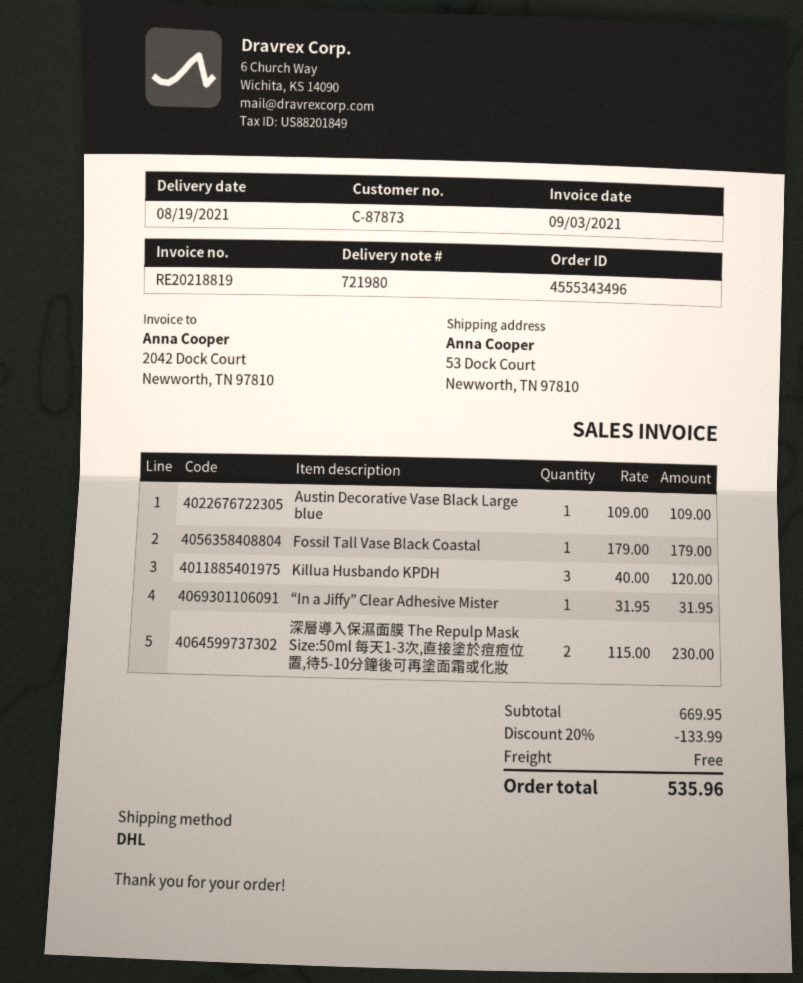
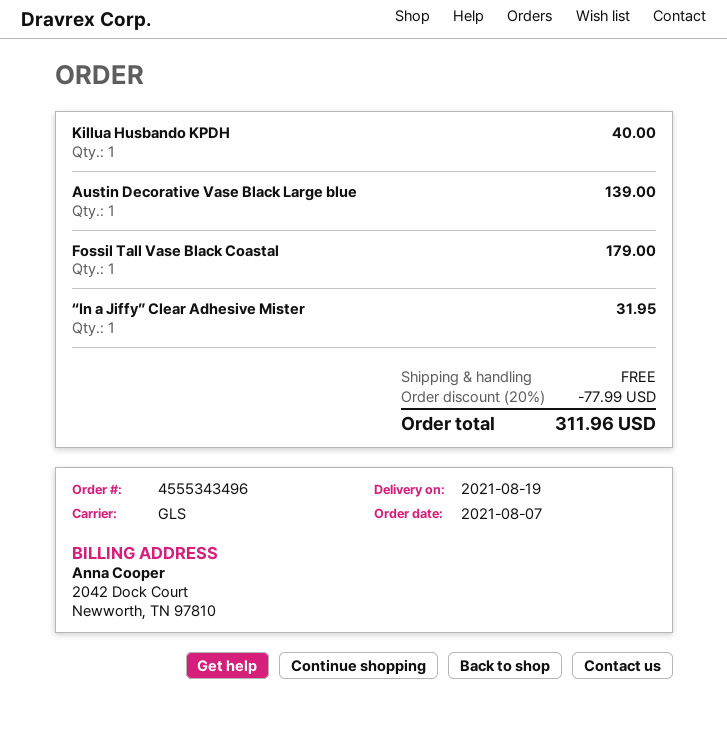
shipping method: DHL -> GLS
Austin Decorative Vase Black Large blue: 1 for 109.00 -> 1 for 139.00
Killua Husbando KPDH: 3 for 120.00 -> 1 for 40.00
深層導入保濕面膜 The Repulp Mask Size:50ml 每天1-3次,直接塗於痘痘位置,待5-10分鐘後可再塗面霜或化妝: 2 for 230.00 -> none
discount: 20% = 133.99 -> 20% = 77.99
total: 535.96 -> 311.96

